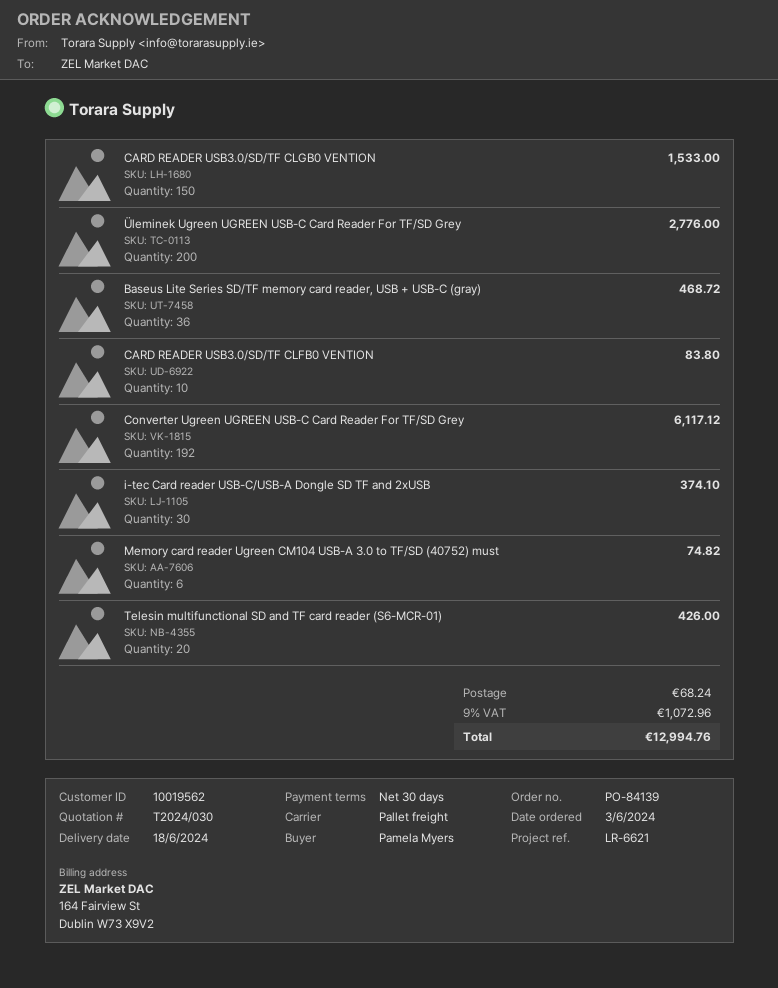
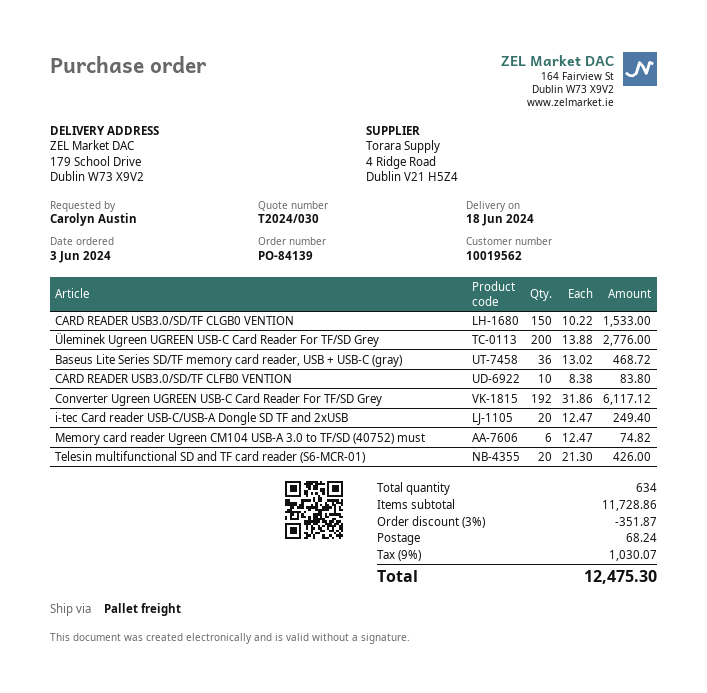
ordered by: Pamela Myers -> Carolyn Austin
i-tec Card reader USB-C/USB-A Dongle SD TF and 2xUSB: 30 for 374.10 -> 20 for 249.40
discount: none -> 3% = 351.87
tax: 9% = 1072.96 -> 9% = 1030.07
total: 12994.76 -> 12475.30

